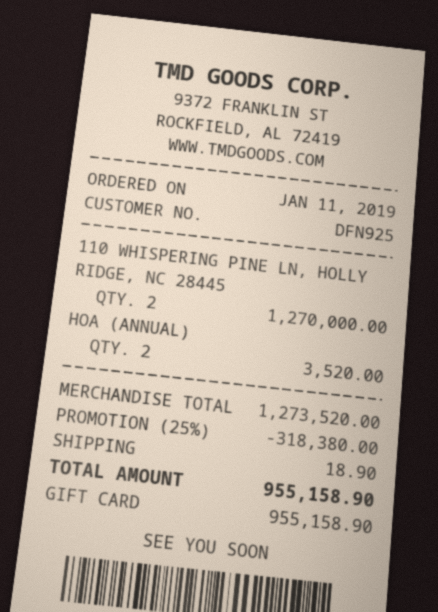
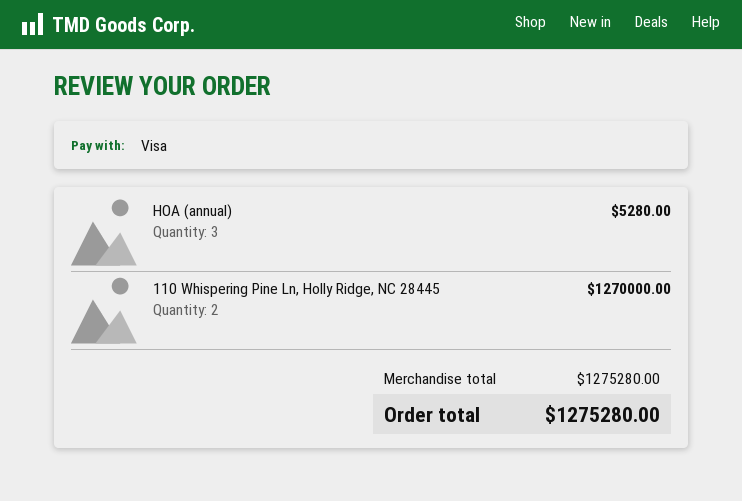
payment method: gift card -> Visa
HOA (ANNUAL): 2 for 3520.00 -> 3 for 5280.00
subtotal: 1273520.00 -> 1275280.00
discount: 25% = 318380.00 -> none
shipping: 18.90 -> none
total: 955158.90 -> 1275280.00

